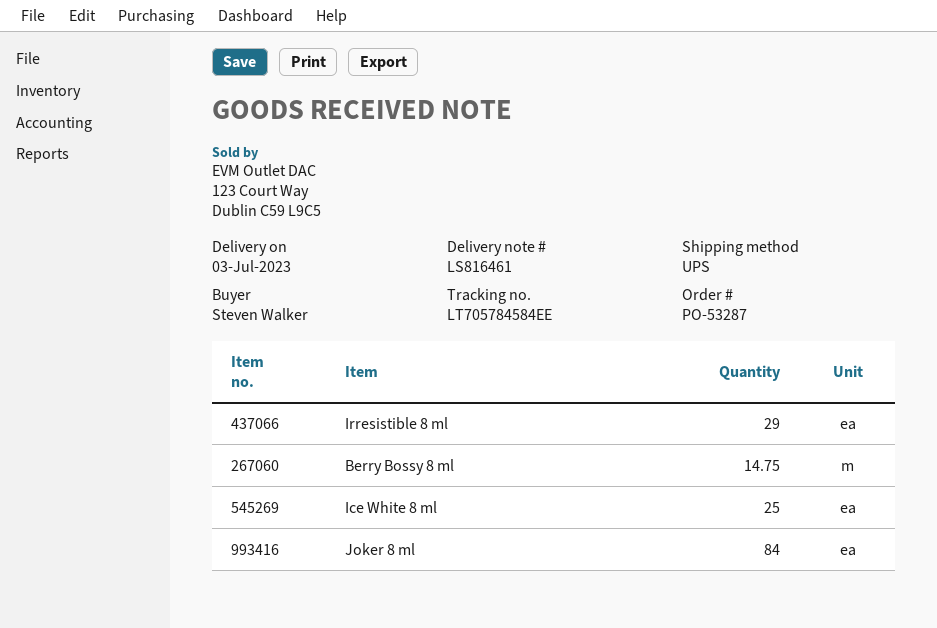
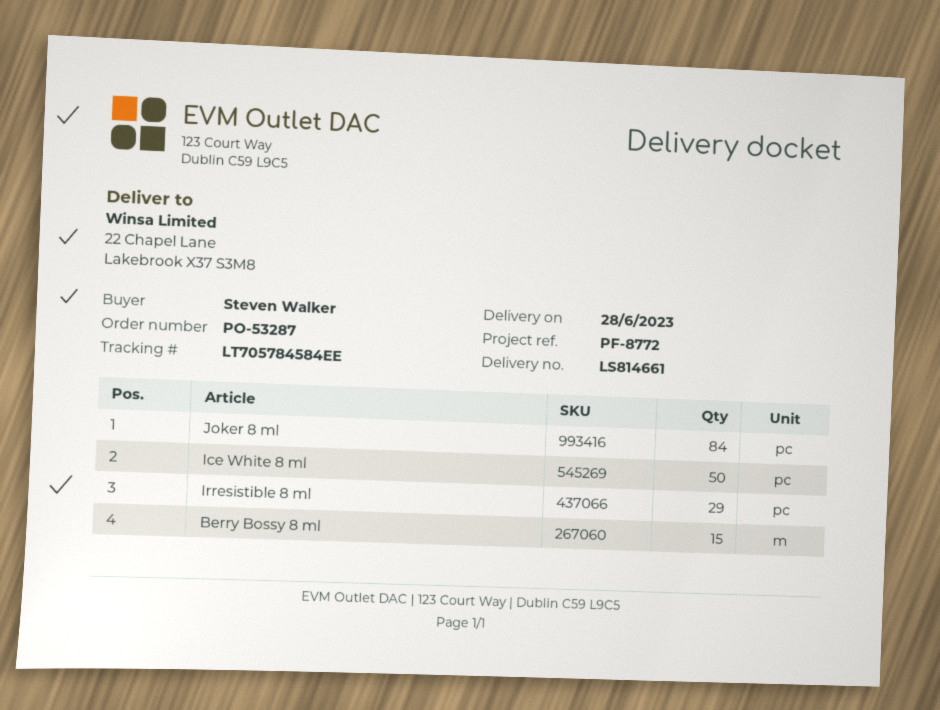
delivery note number: LS816461 -> LS814661
delivery date: 2023-07-03 -> 2023-06-28
Berry Bossy 8 ml: 14.75 -> 15
Ice White 8 ml: 25 -> 50

